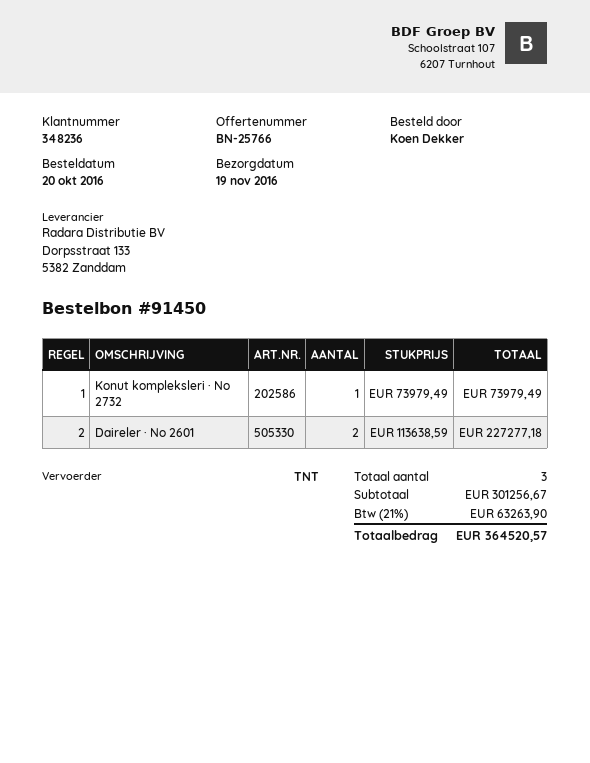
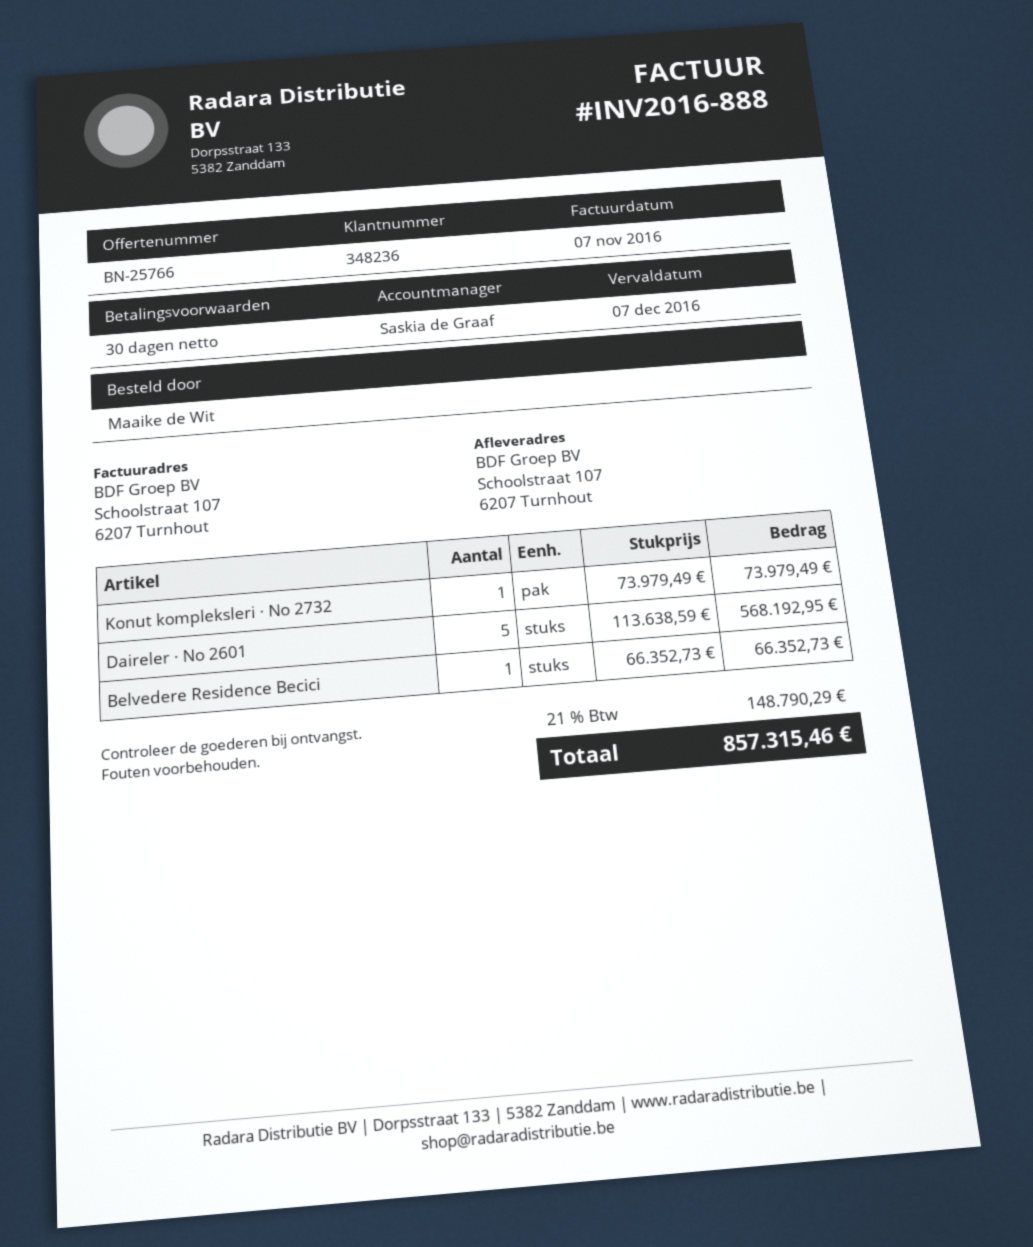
ordered by: Koen Dekker -> Maaike de Wit
Daireler · No 2601: 2 x 113638.59 = 227277.18 -> 5 x 113638.59 = 568192.95
Belvedere Residence Becici: none -> 1 x 66352.73 = 66352.73
tax: 21% = 63263.90 -> 21% = 148790.29
total: 364520.57 -> 857315.46

